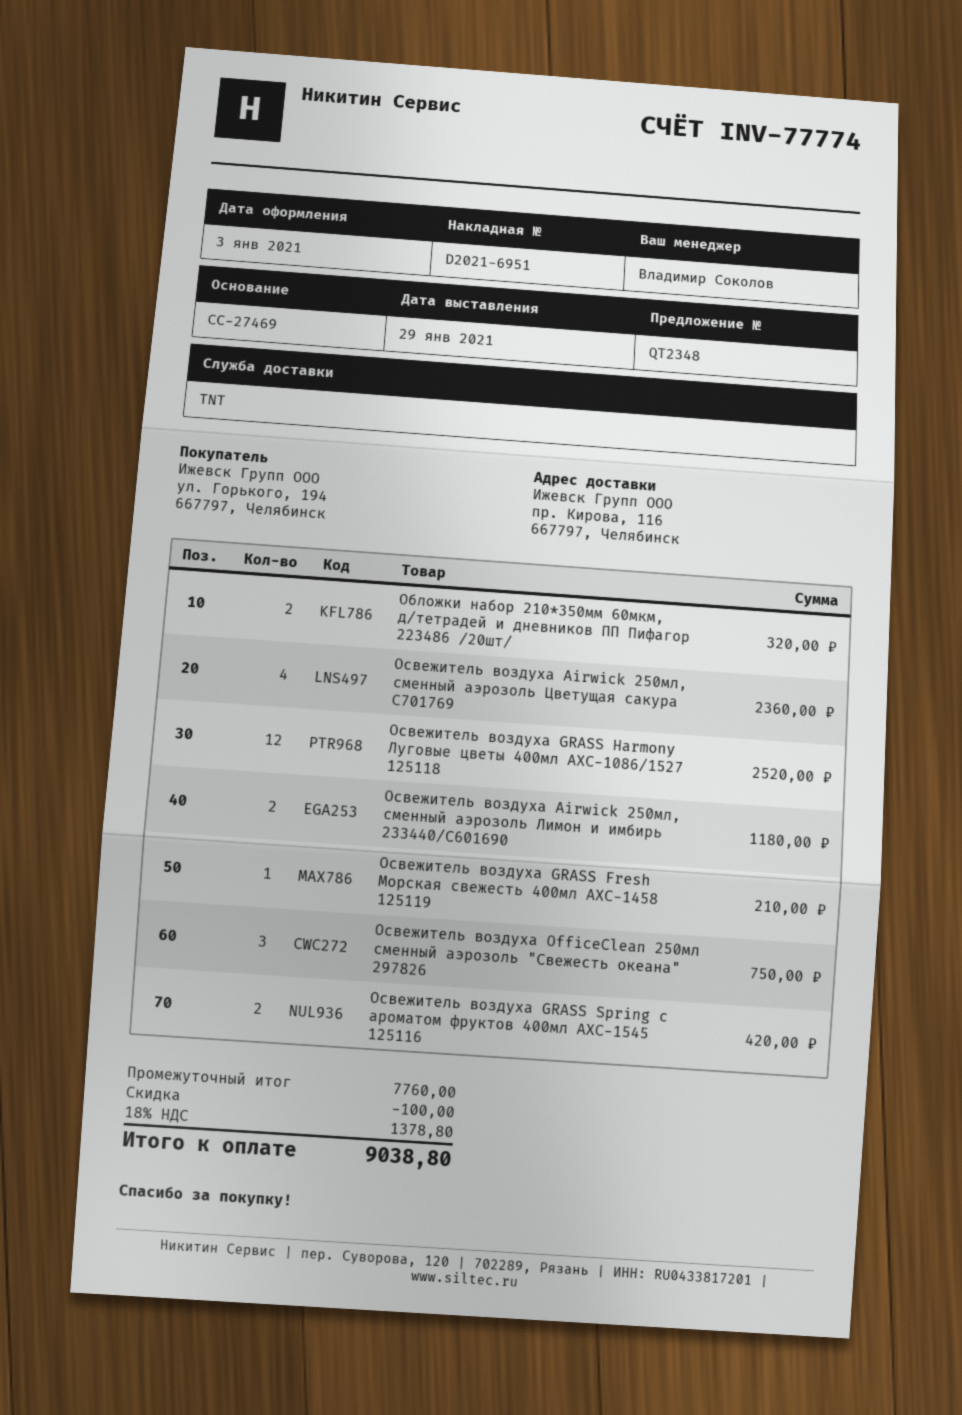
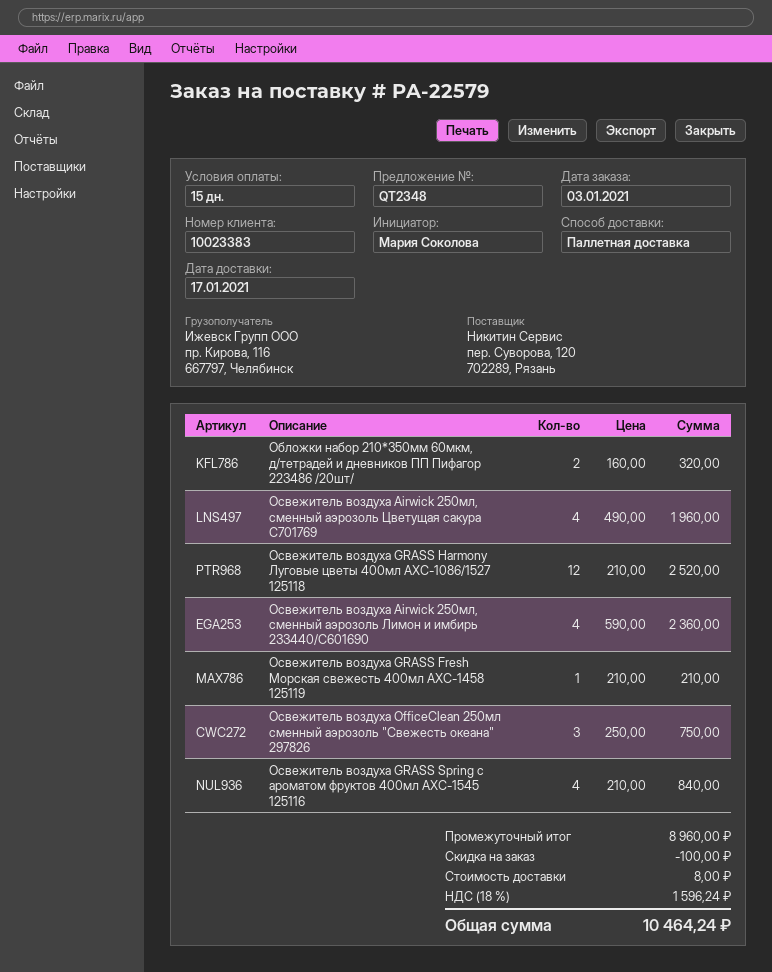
shipping method: TNT -> pallet freight
Освежитель воздуха Airwick 250мл, сменный аэрозоль Цветущая сакура С701769: 4 for 2360.00 -> 4 for 1960.00
Освежитель воздуха Airwick 250мл, сменный аэрозоль Лимон и имбирь 233440/С601690: 2 for 1180.00 -> 4 for 2360.00
Освежитель воздуха GRASS Spring с ароматом фруктов 400мл АХС-1545 125116: 2 for 420.00 -> 4 for 840.00
subtotal: 7760.00 -> 8960.00
shipping: none -> 8.00
tax: 18% = 1378.80 -> 18% = 1596.24
total: 9038.80 -> 10464.24

